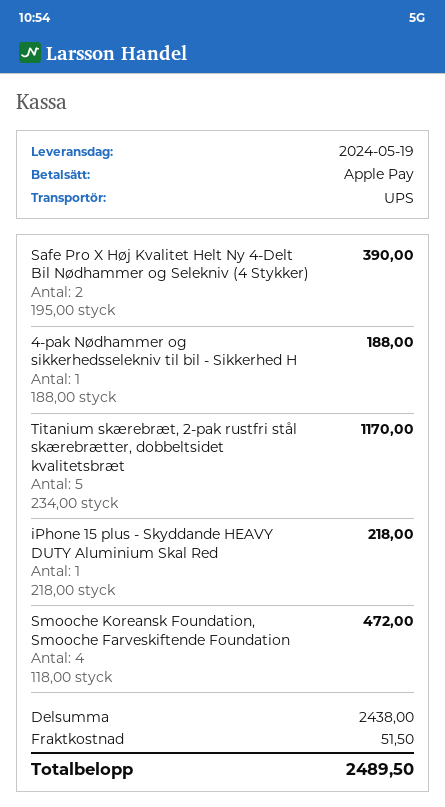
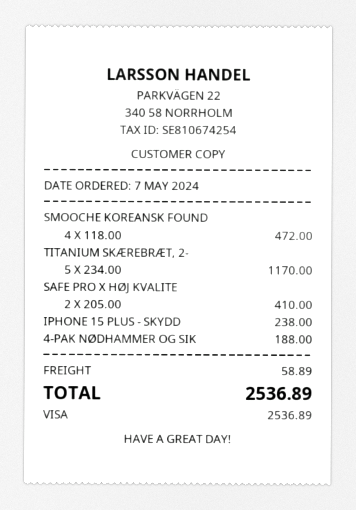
payment method: Apple Pay -> Visa
Safe Pro X Høj Kvalitet Helt Ny 4-Delt Bil Nødhammer og Selekniv (4 Stykker): 2 x 195.00 = 390.00 -> 2 x 205.00 = 410.00
iPhone 15 plus - Skyddande HEAVY DUTY Aluminium Skal Red: 1 x 218.00 = 218.00 -> 1 x 238.00 = 238.00
shipping: 51.50 -> 58.89
total: 2489.50 -> 2536.89

